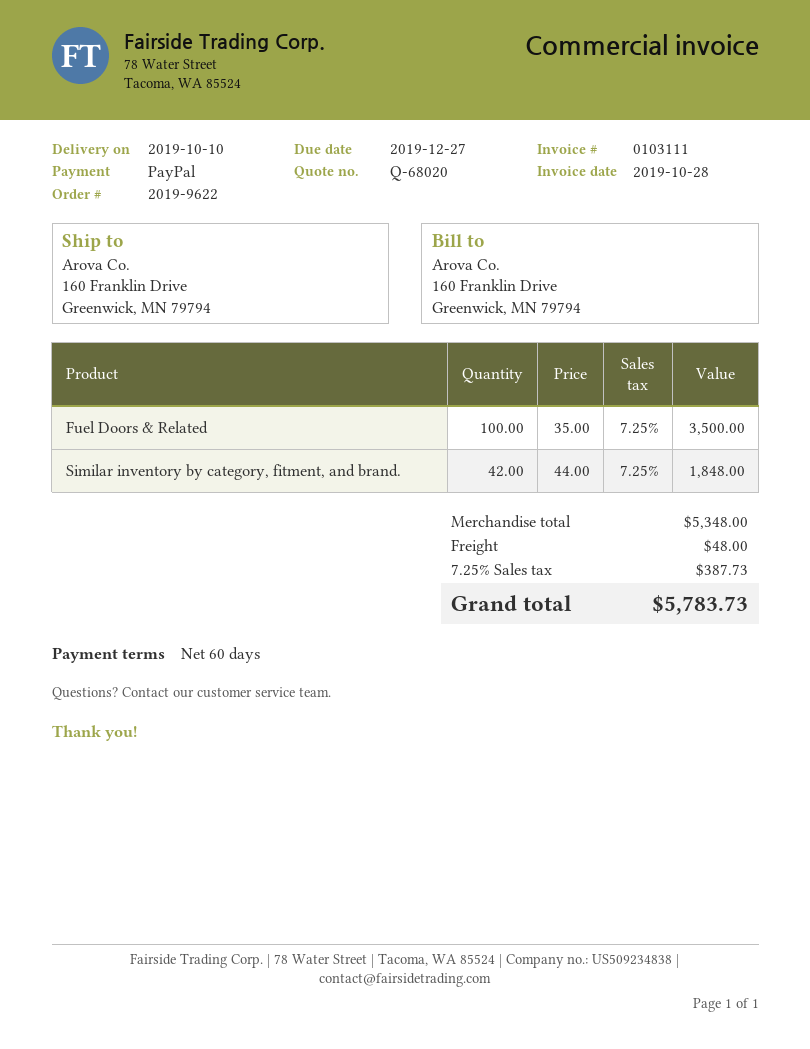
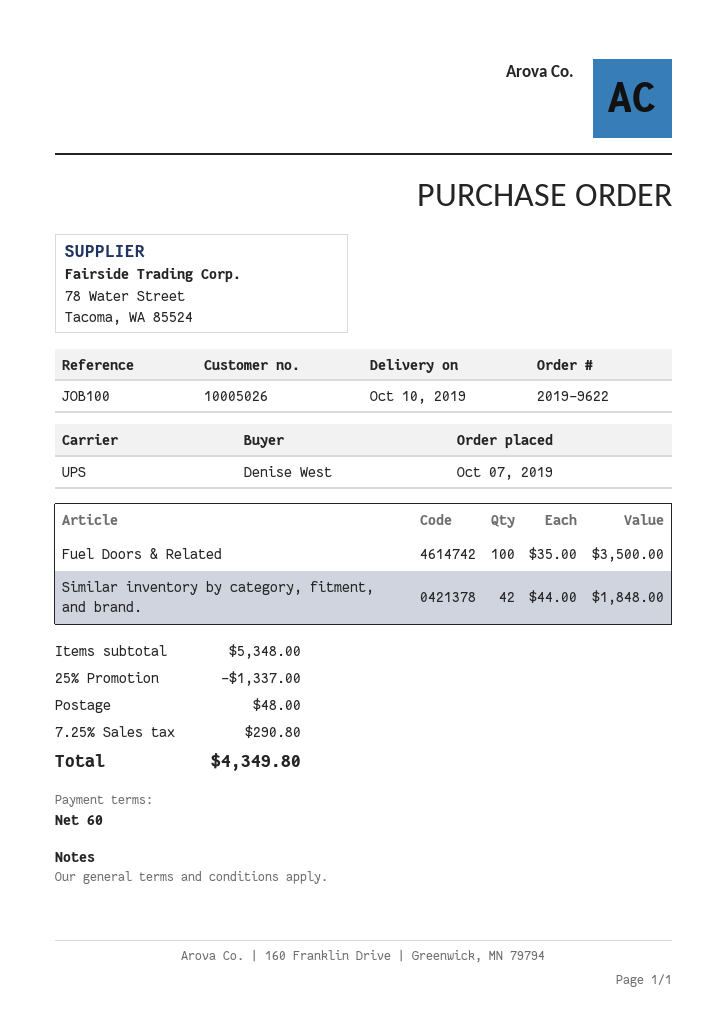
discount: none -> 25% = 1337.00
tax: 7.25% = 387.73 -> 7.25% = 290.80
total: 5783.73 -> 4349.80

